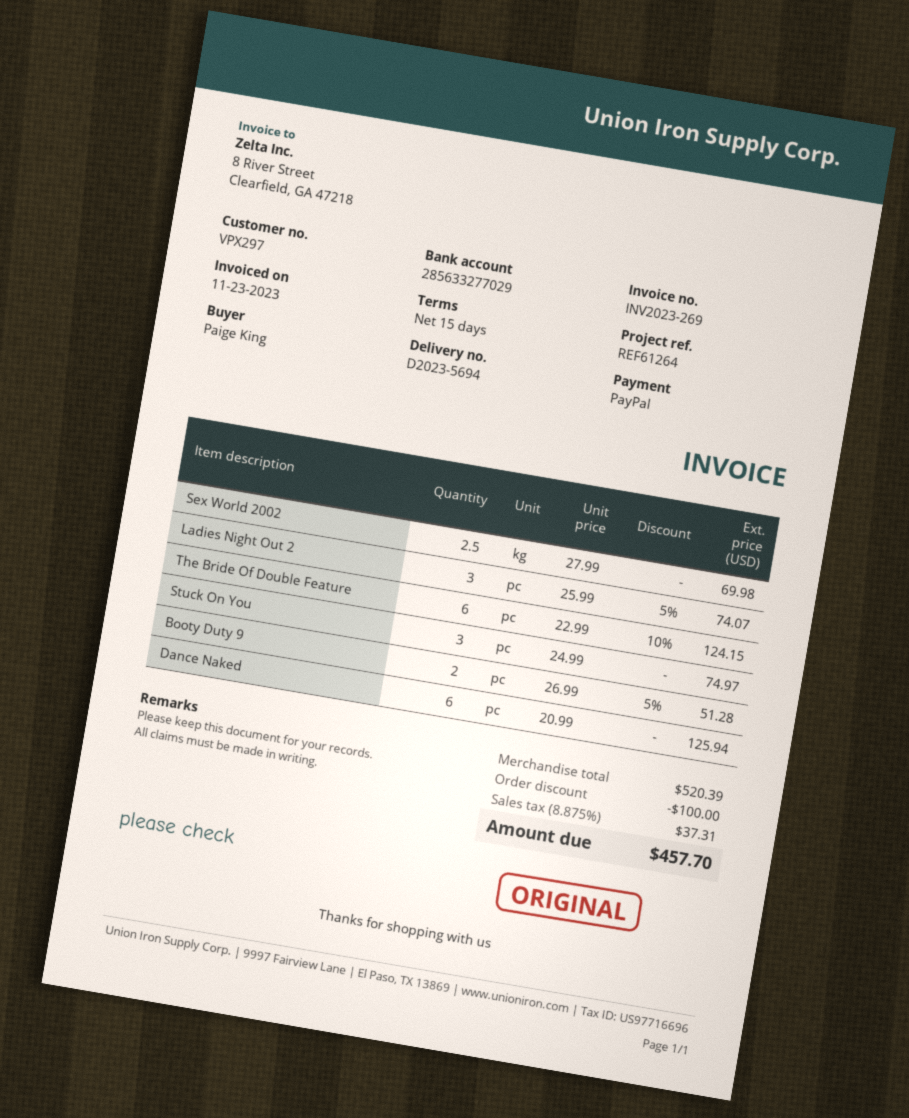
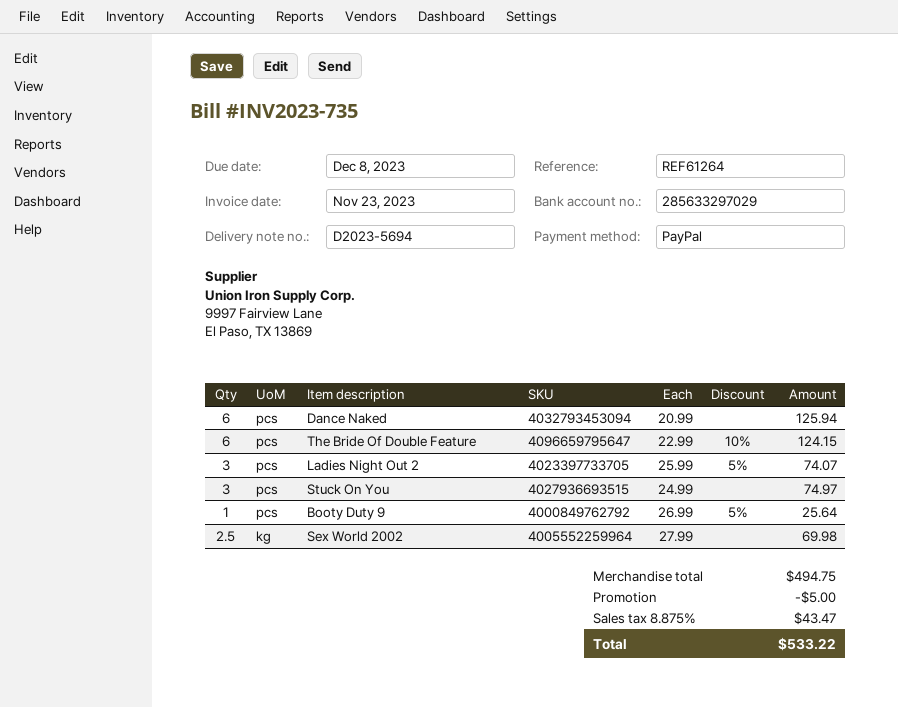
invoice number: INV2023-269 -> INV2023-735
bank account: 285633277029 -> 285633297029
Booty Duty 9: 2 x 26.99 - 5% = 51.28 -> 1 x 26.99 - 5% = 25.64
subtotal: 520.39 -> 494.75
discount: 100.00 -> 5.00
tax: 8.875% = 37.31 -> 8.875% = 43.47
total: 457.70 -> 533.22

